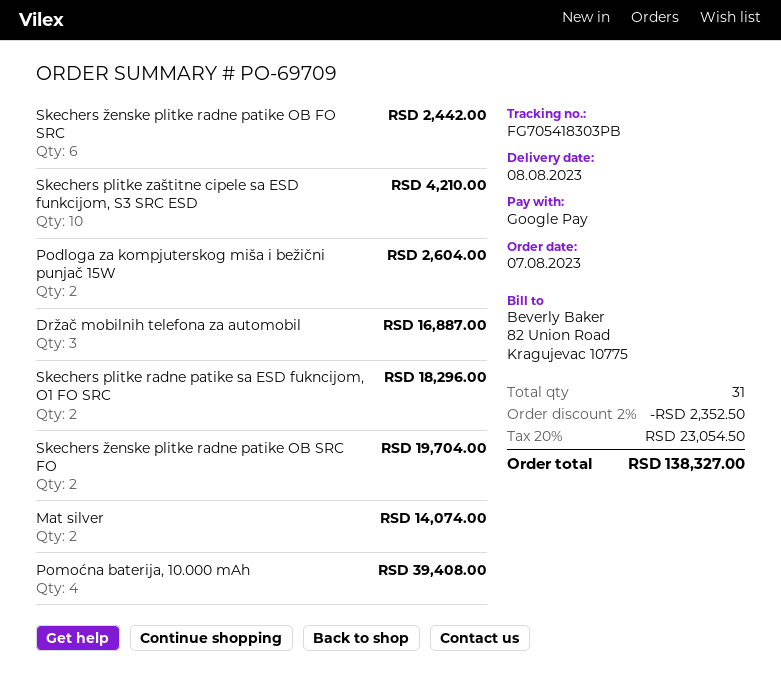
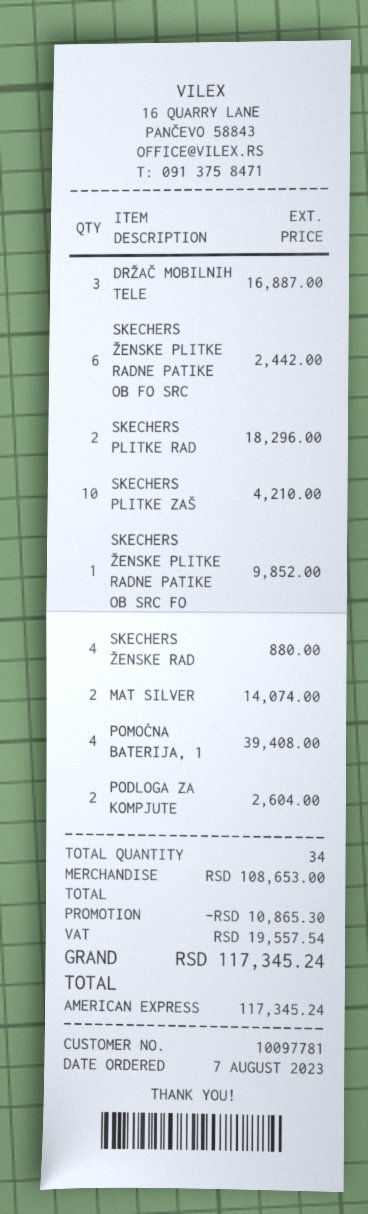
payment method: Google Pay -> American Express
Skechers ženske plitke radne patike OB SRC FO: 2 for 19704.00 -> 1 for 9852.00
SKECHERS ŽENSKE RAD: none -> 4 for 880.00
total quantity: 31 -> 34
discount: 2352.50 -> 10865.30
tax: 23054.50 -> 19557.54
total: 138327.00 -> 117345.24

